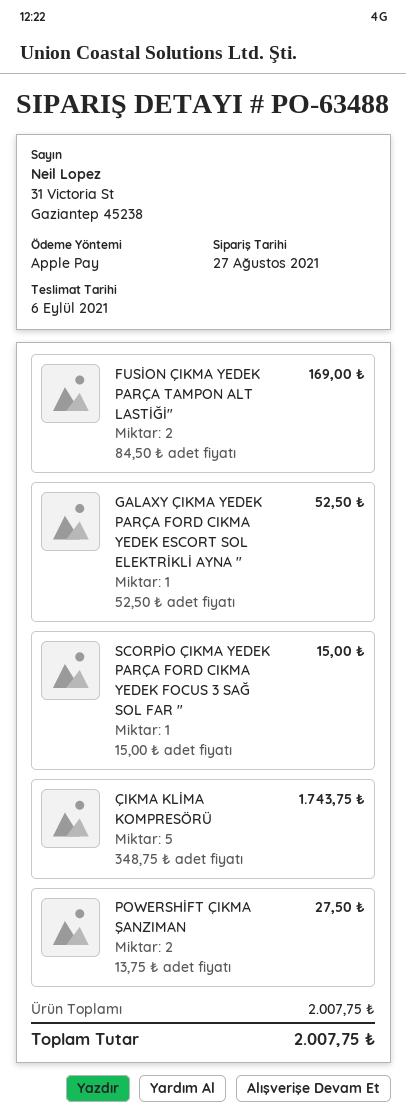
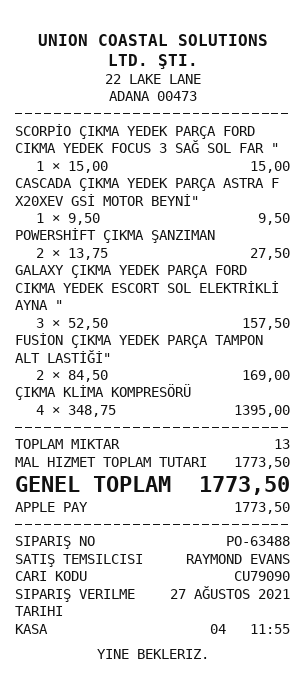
GALAXY ÇIKMA YEDEK PARÇA FORD CIKMA YEDEK ESCORT SOL ELEKTRİKLİ AYNA ": 1 x 52.50 = 52.50 -> 3 x 52.50 = 157.50
ÇIKMA KLİMA KOMPRESÖRÜ: 5 x 348.75 = 1743.75 -> 4 x 348.75 = 1395.00
CASCADA ÇIKMA YEDEK PARÇA ASTRA F X20XEV GSİ MOTOR BEYNİ": none -> 1 x 9.50 = 9.50
subtotal: 2007.75 -> 1773.50
total: 2007.75 -> 1773.50

